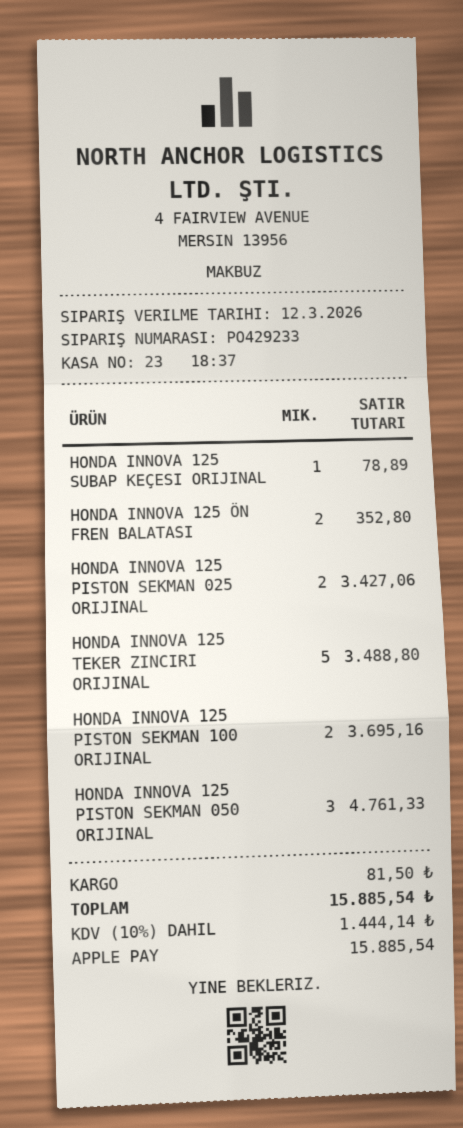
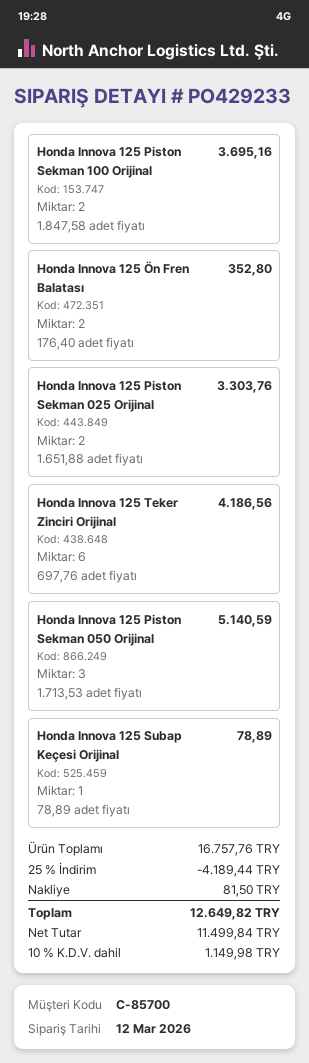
HONDA INNOVA 125 PISTON SEKMAN 025 ORIJINAL: 2 for 3427.06 -> 2 for 3303.76
HONDA INNOVA 125 TEKER ZINCIRI ORIJINAL: 5 for 3488.80 -> 6 for 4186.56
HONDA INNOVA 125 PISTON SEKMAN 050 ORIJINAL: 3 for 4761.33 -> 3 for 5140.59
discount: none -> 25% = 4189.44
tax: 10% = 1444.14 -> 10% = 1149.98
total: 15885.54 -> 12649.82

